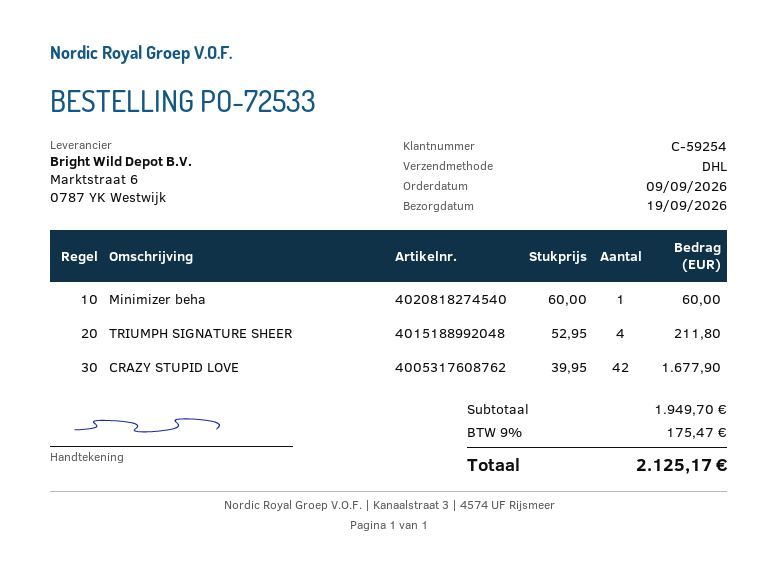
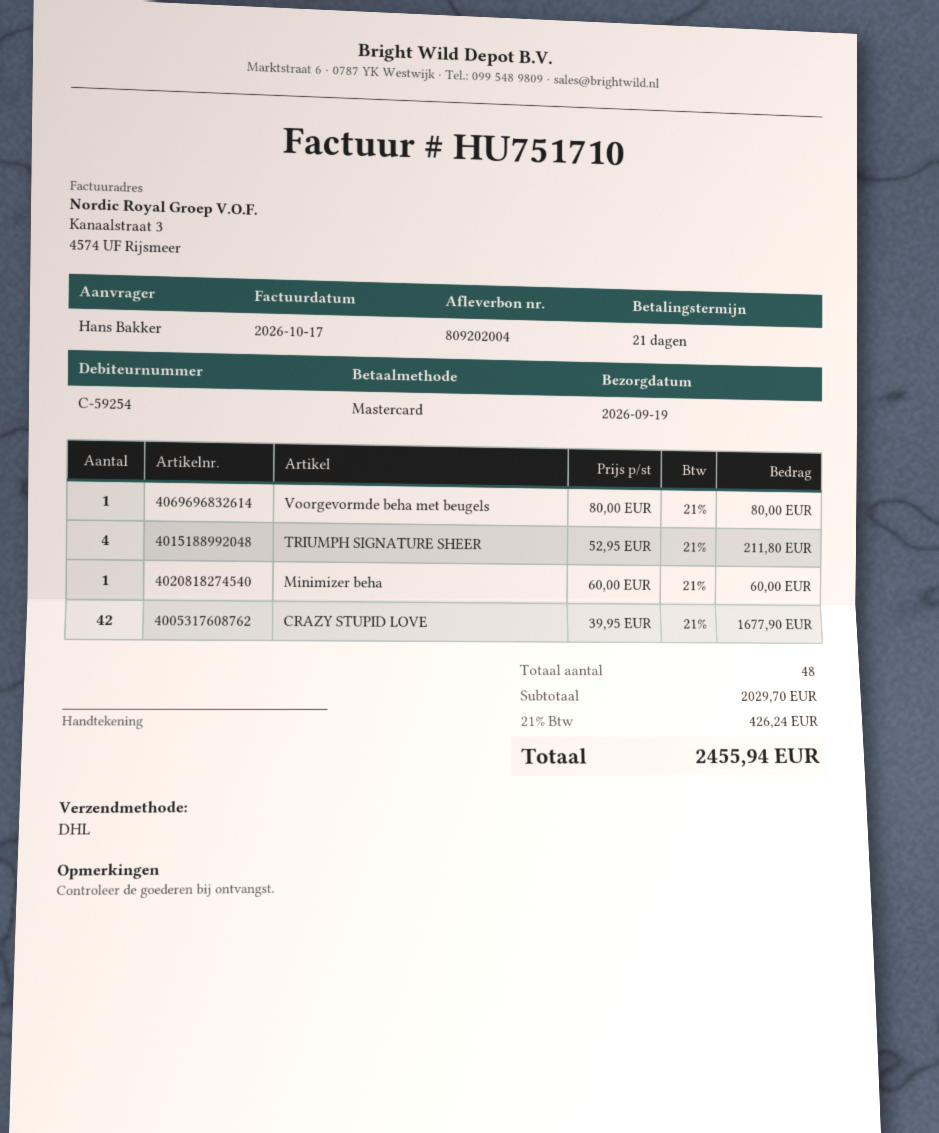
Voorgevormde beha met beugels: none -> 1 x 80.00 = 80.00
subtotal: 1949.70 -> 2029.70
tax: 9% = 175.47 -> 21% = 426.24
total: 2125.17 -> 2455.94

